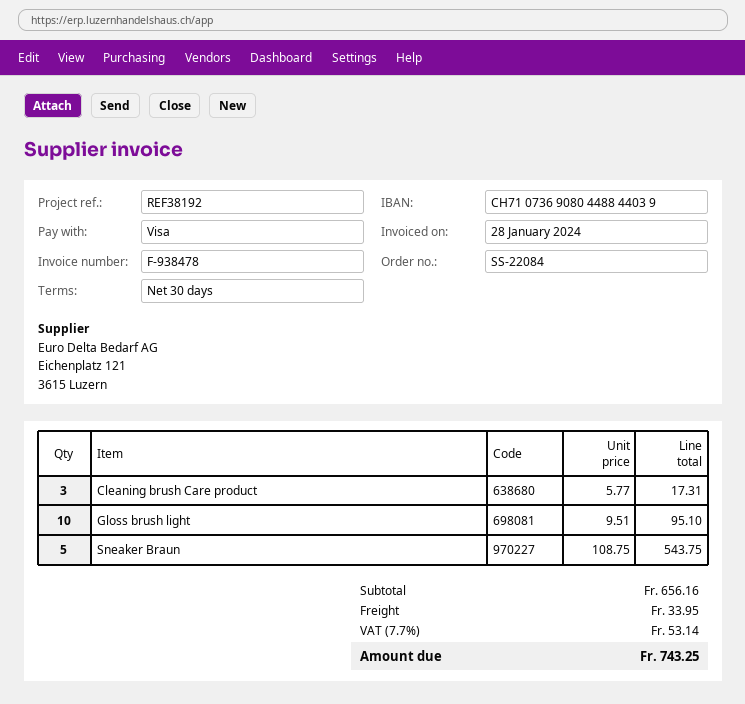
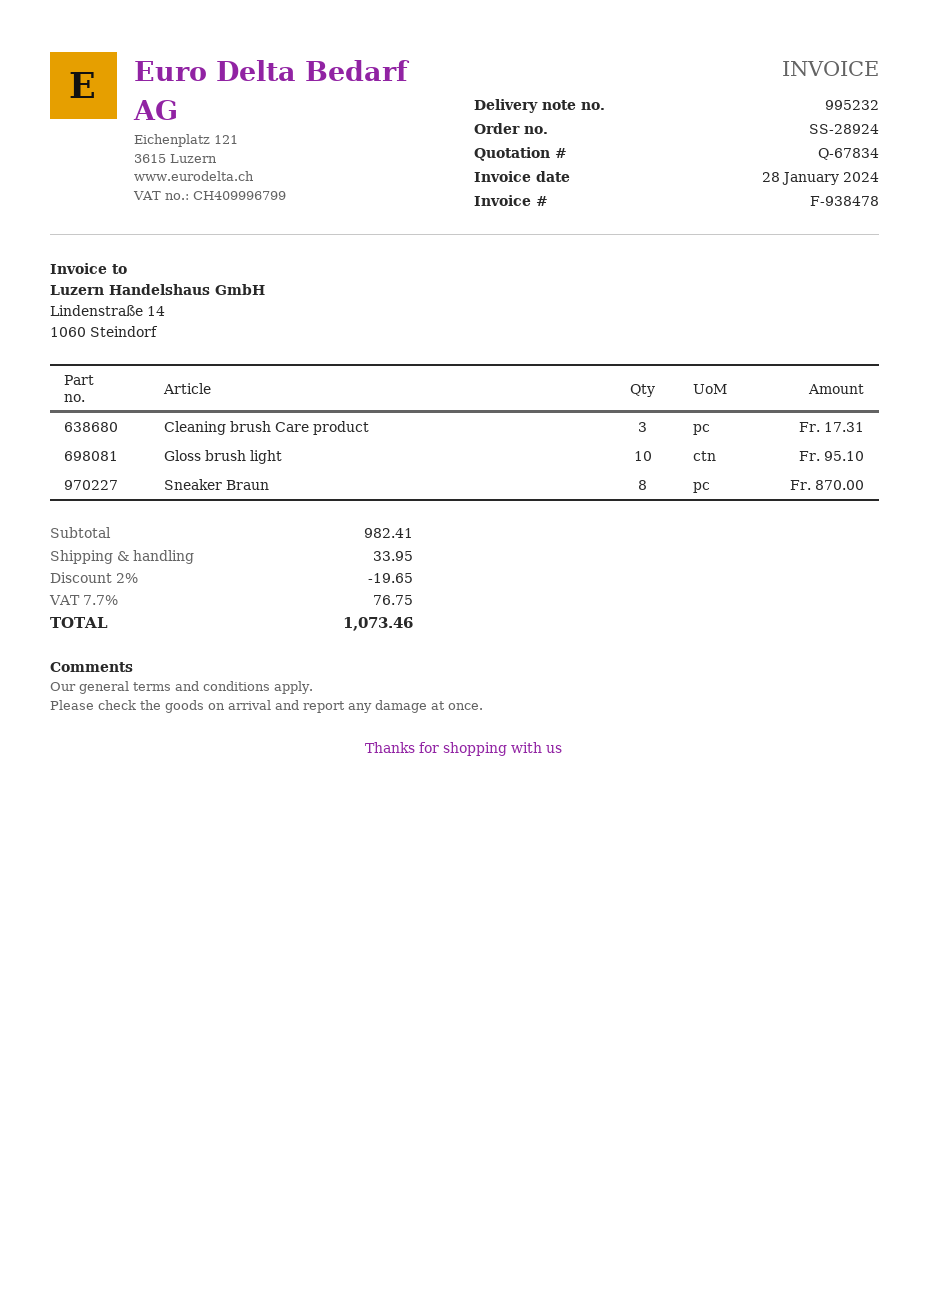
order number: SS-22084 -> SS-28924
Sneaker Braun: 5 for 543.75 -> 8 for 870.00
subtotal: 656.16 -> 982.41
discount: none -> 2% = 19.65
tax: 7.7% = 53.14 -> 7.7% = 76.75
total: 743.25 -> 1073.46

